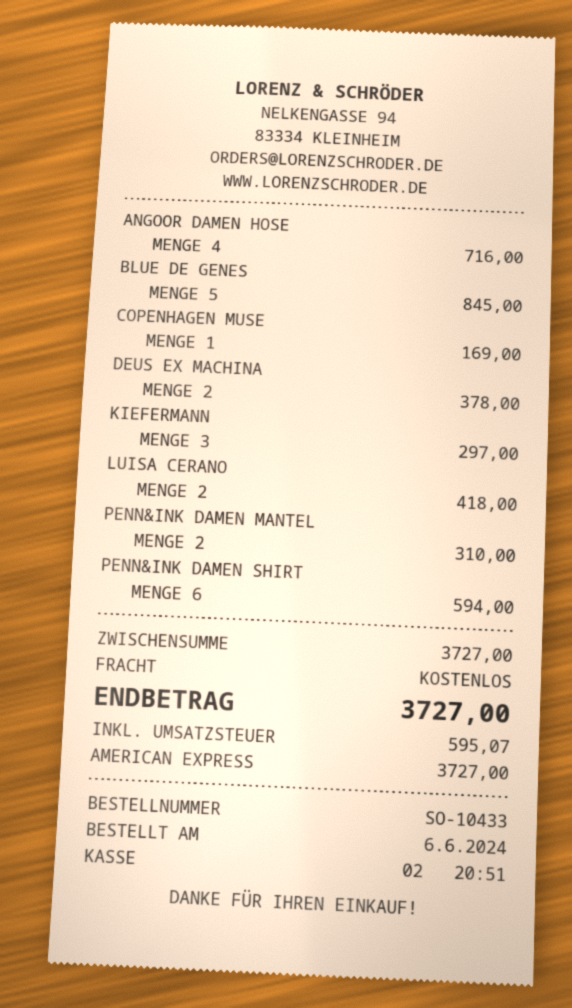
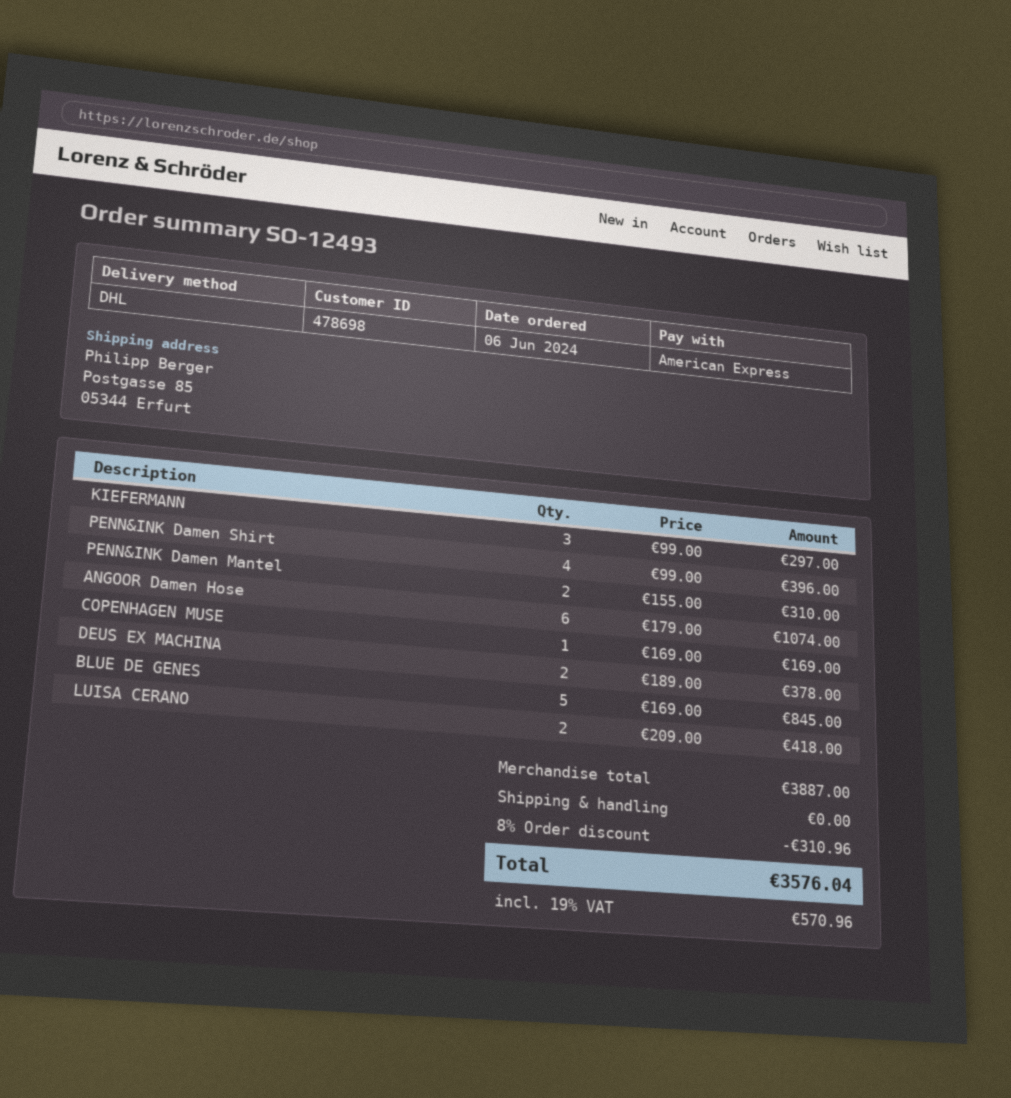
order number: SO-10433 -> SO-12493
ANGOOR DAMEN HOSE: 4 for 716.00 -> 6 for 1074.00
PENN&INK DAMEN SHIRT: 6 for 594.00 -> 4 for 396.00
subtotal: 3727.00 -> 3887.00
discount: none -> 8% = 310.96
tax: 595.07 -> 570.96
total: 3727.00 -> 3576.04

